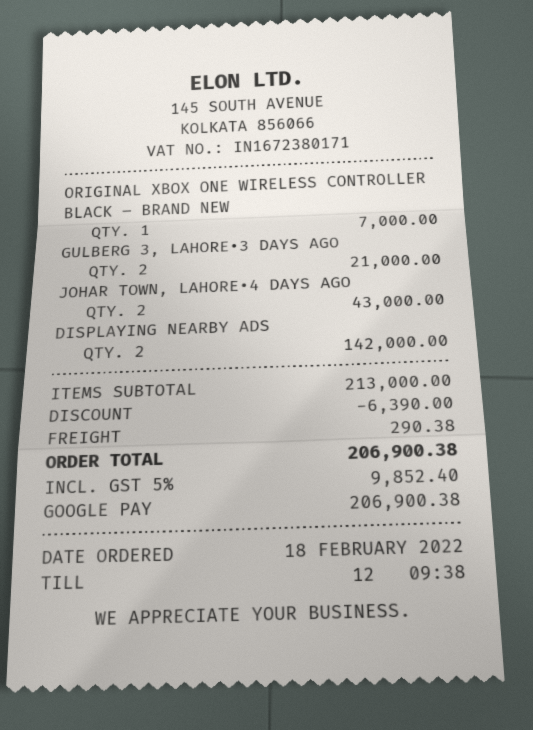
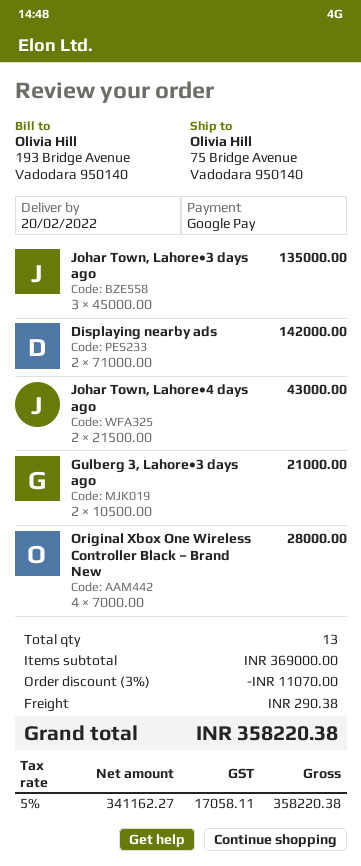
ORIGINAL XBOX ONE WIRELESS CONTROLLER BLACK – BRAND NEW: 1 for 7000.00 -> 4 for 28000.00
Johar Town, Lahore•3 days ago: none -> 3 for 135000.00
subtotal: 213000.00 -> 369000.00
discount: 6390.00 -> 11070.00
tax: 5% = 9852.40 -> 5% = 17058.11
total: 206900.38 -> 358220.38

